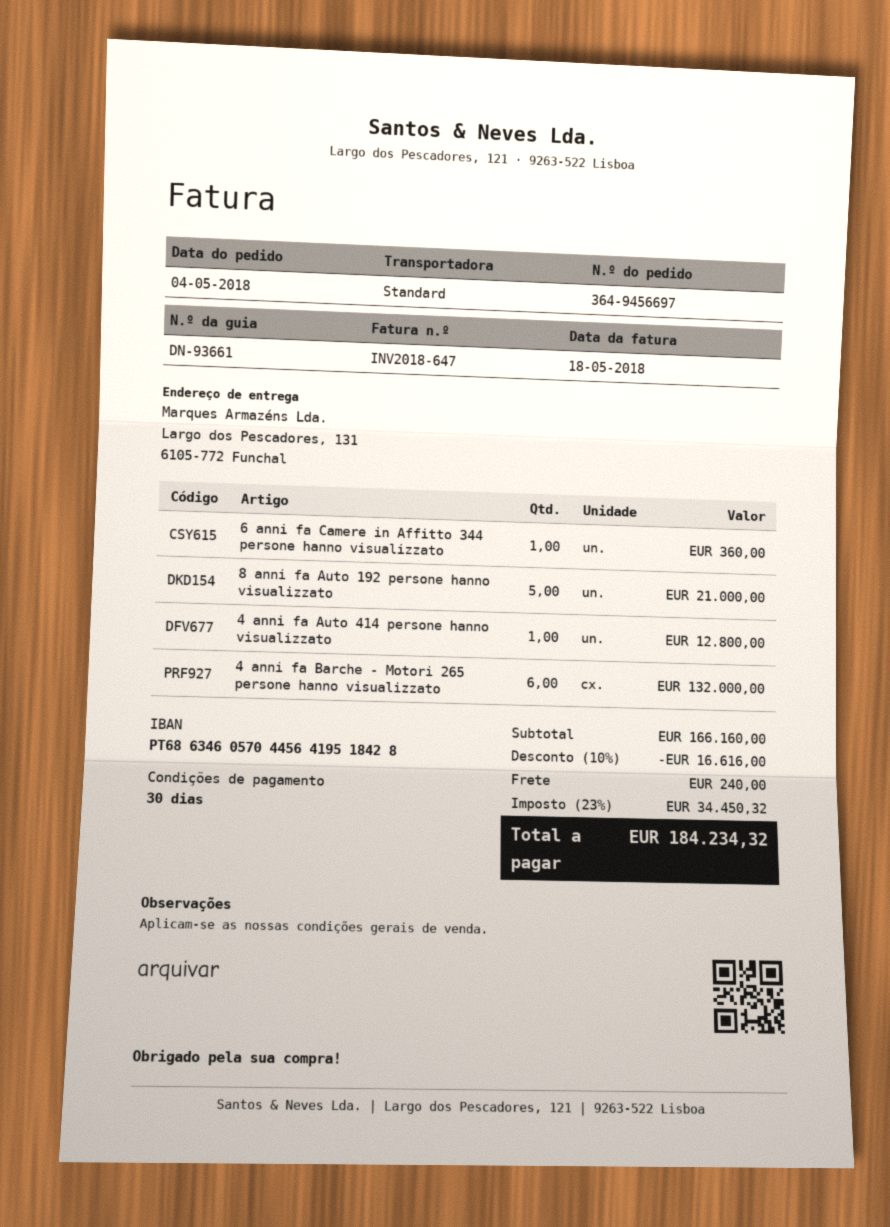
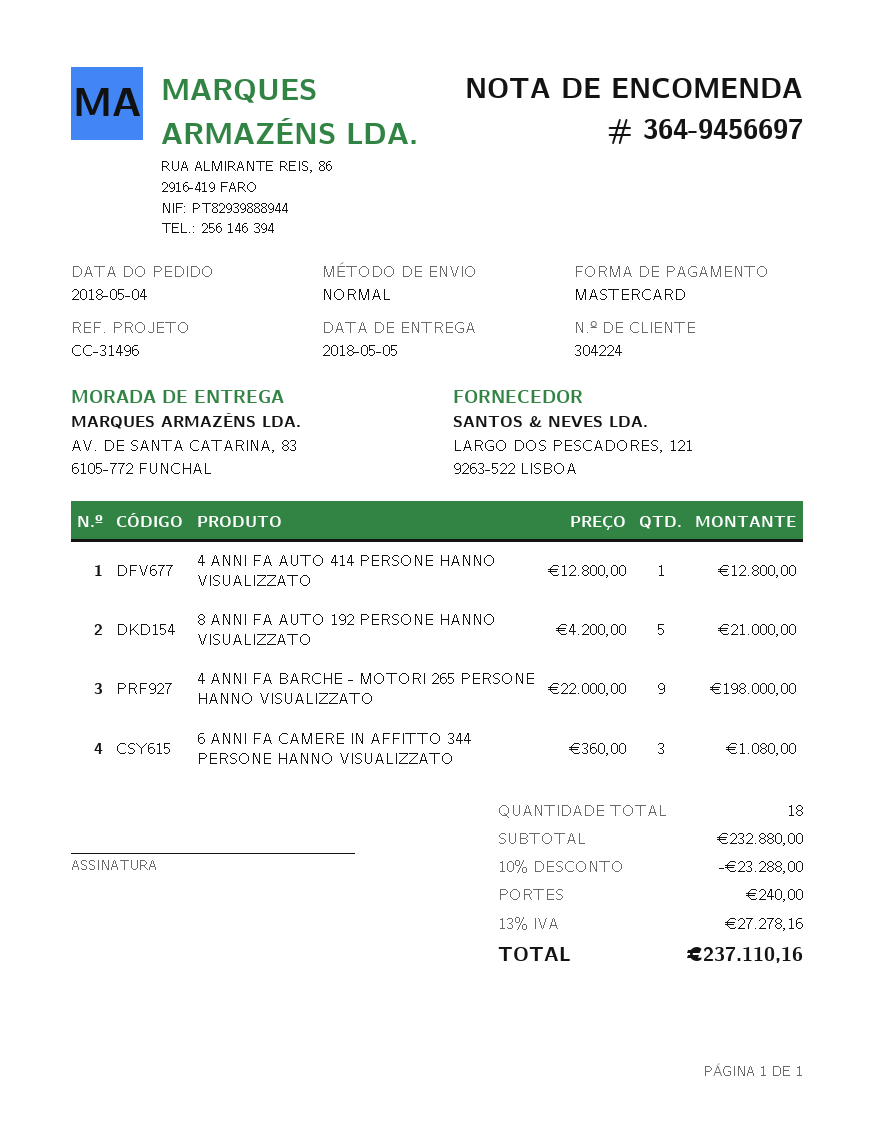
ship to: Largo dos Pescadores, 131, 6105-772 Funchal -> AV. DE SANTA CATARINA, 83, 6105-772 FUNCHAL
6 anni fa Camere in Affitto 344 persone hanno visualizzato: 1 for 360.00 -> 3 for 1080.00
4 anni fa Barche - Motori 265 persone hanno visualizzato: 6 for 132000.00 -> 9 for 198000.00
subtotal: 166160.00 -> 232880.00
discount: 10% = 16616.00 -> 10% = 23288.00
tax: 23% = 34450.32 -> 13% = 27278.16
total: 184234.32 -> 237110.16

